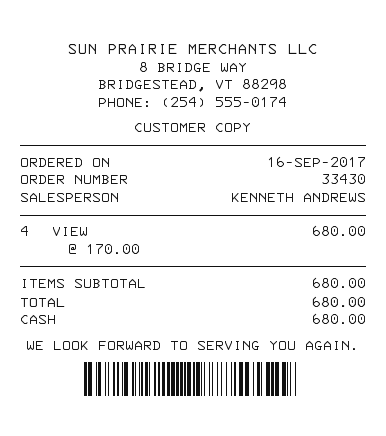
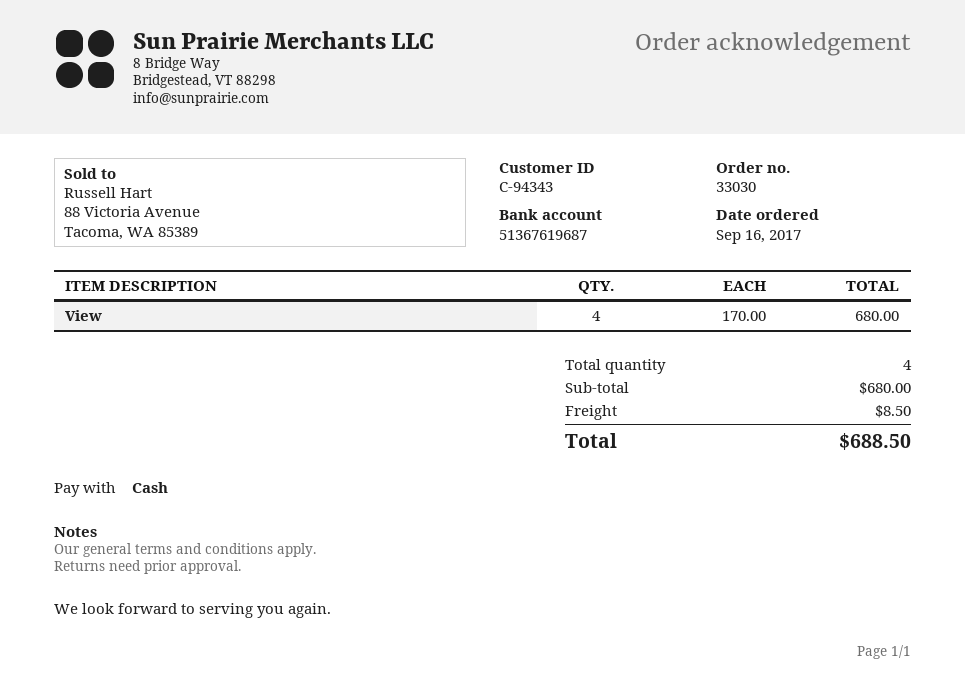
order number: 33430 -> 33030
shipping: none -> 8.50
total: 680.00 -> 688.50

